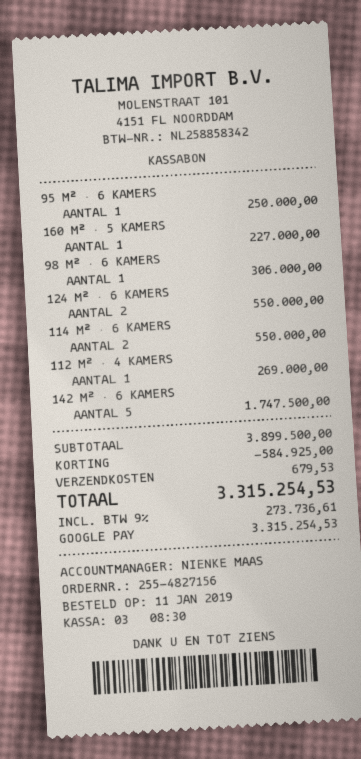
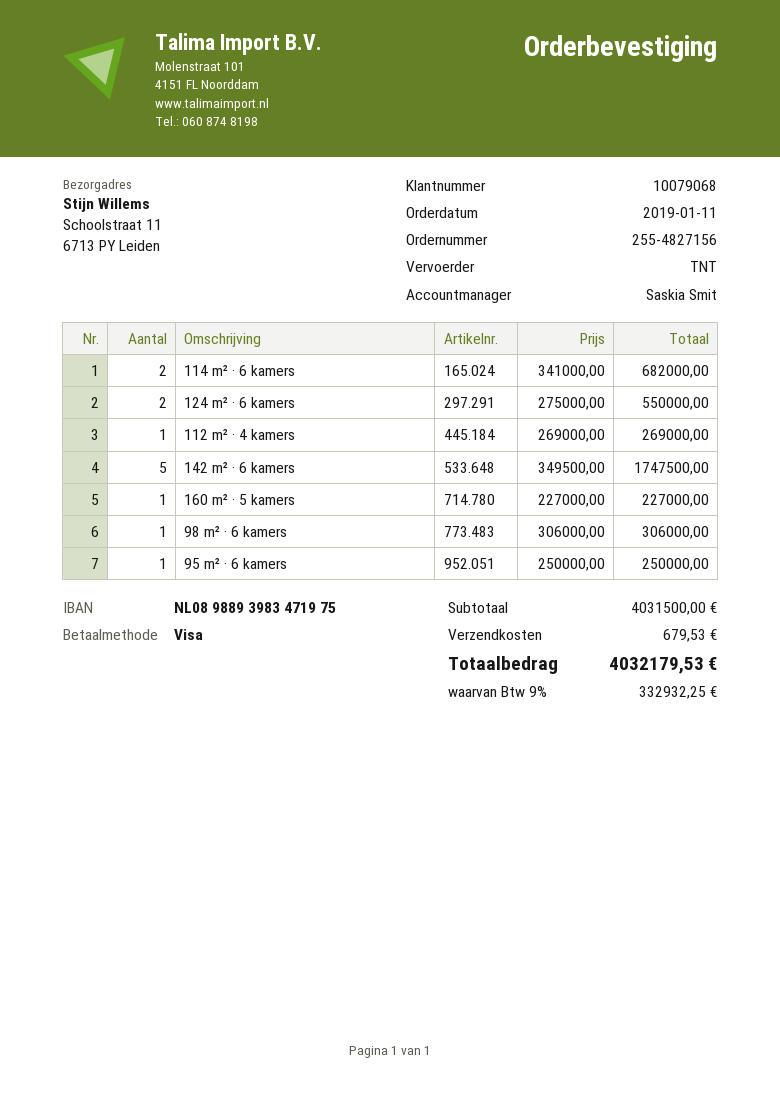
sales rep: NIENKE MAAS -> Saskia Smit
payment method: Google Pay -> Visa
114 M² · 6 KAMERS: 2 for 550000.00 -> 2 for 682000.00
subtotal: 3899500.00 -> 4031500.00
discount: 584925.00 -> none
tax: 9% = 273736.61 -> 9% = 332932.25
total: 3315254.53 -> 4032179.53

